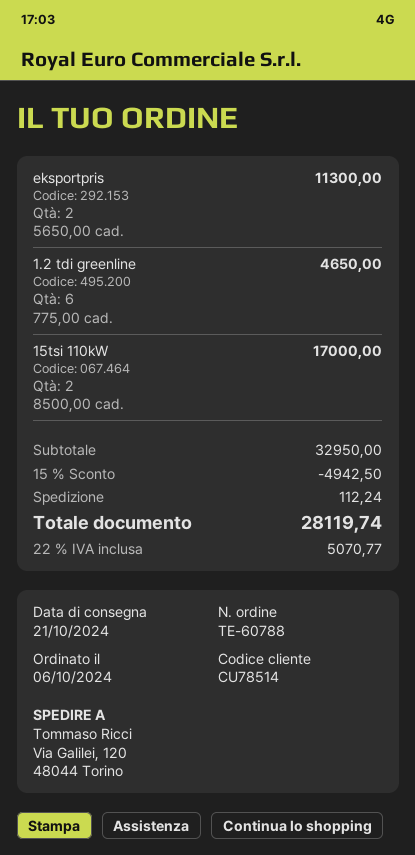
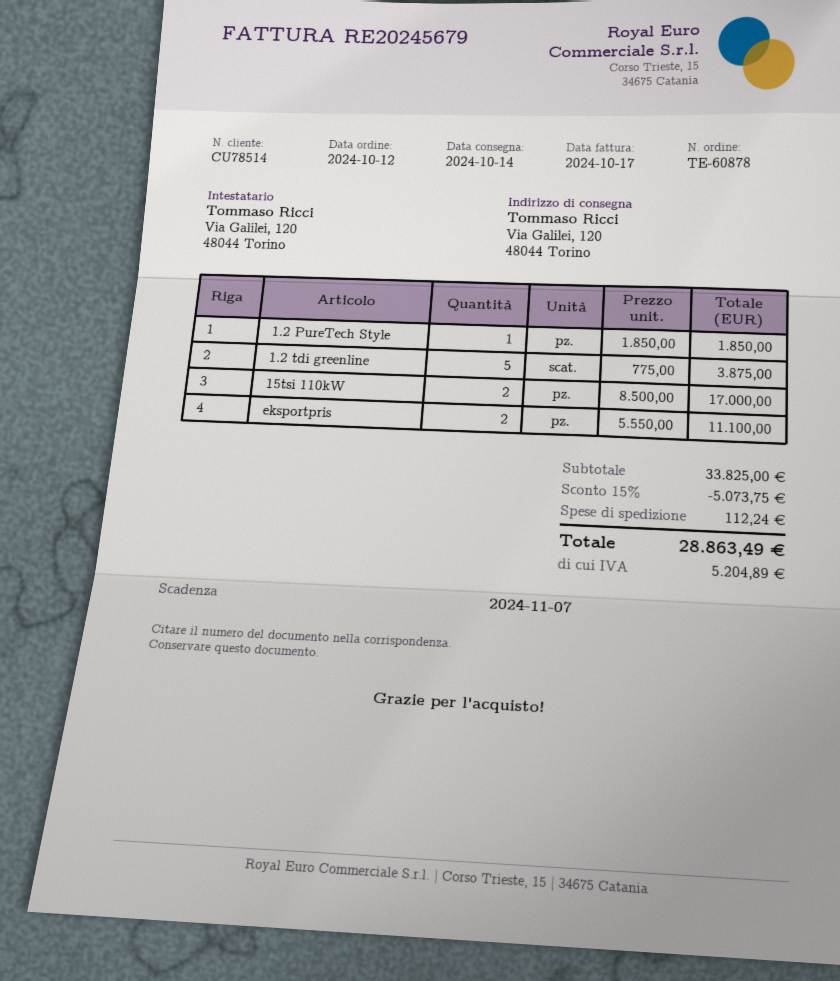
order number: TE-60788 -> TE-60878
order date: 2024-10-06 -> 2024-10-12
delivery date: 2024-10-21 -> 2024-10-14
eksportpris: 2 x 5650.00 = 11300.00 -> 2 x 5550.00 = 11100.00
1.2 tdi greenline: 6 x 775.00 = 4650.00 -> 5 x 775.00 = 3875.00
1.2 PureTech Style: none -> 1 x 1850.00 = 1850.00
subtotal: 32950.00 -> 33825.00
discount: 15% = 4942.50 -> 15% = 5073.75
tax: 5070.77 -> 5204.89
total: 28119.74 -> 28863.49

